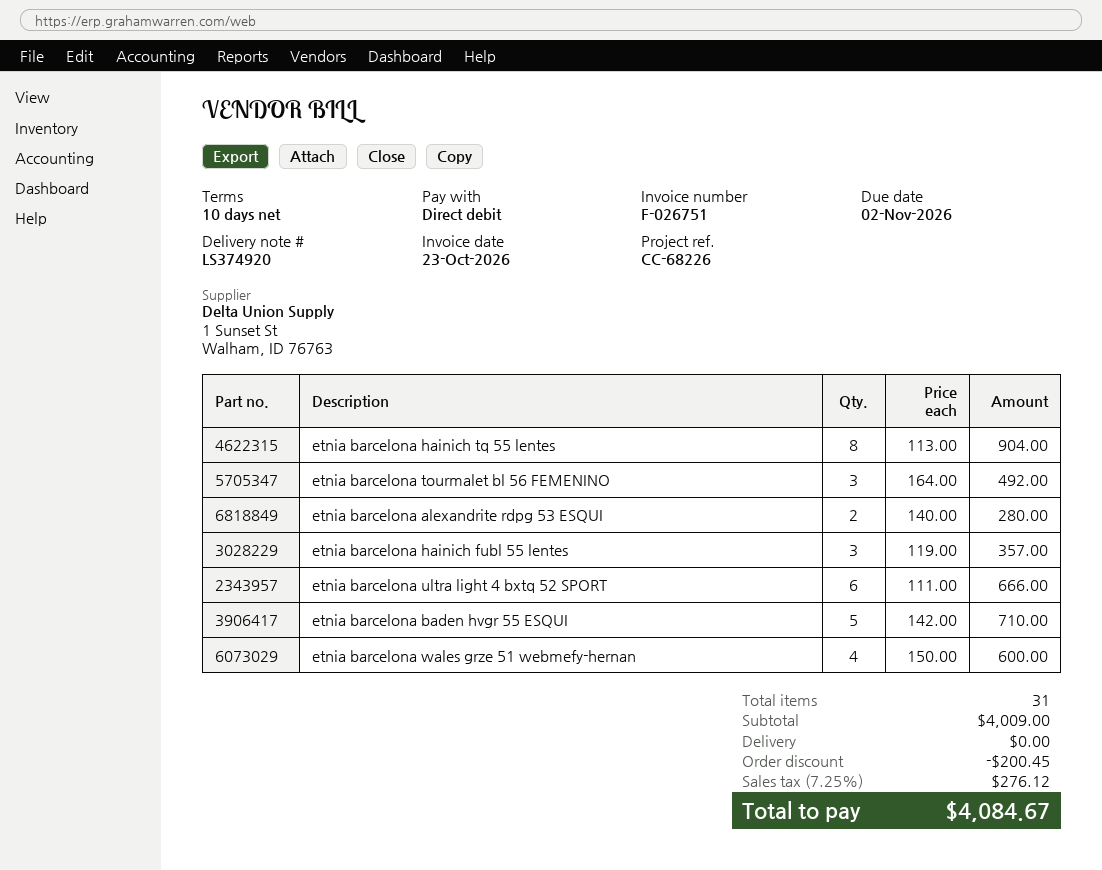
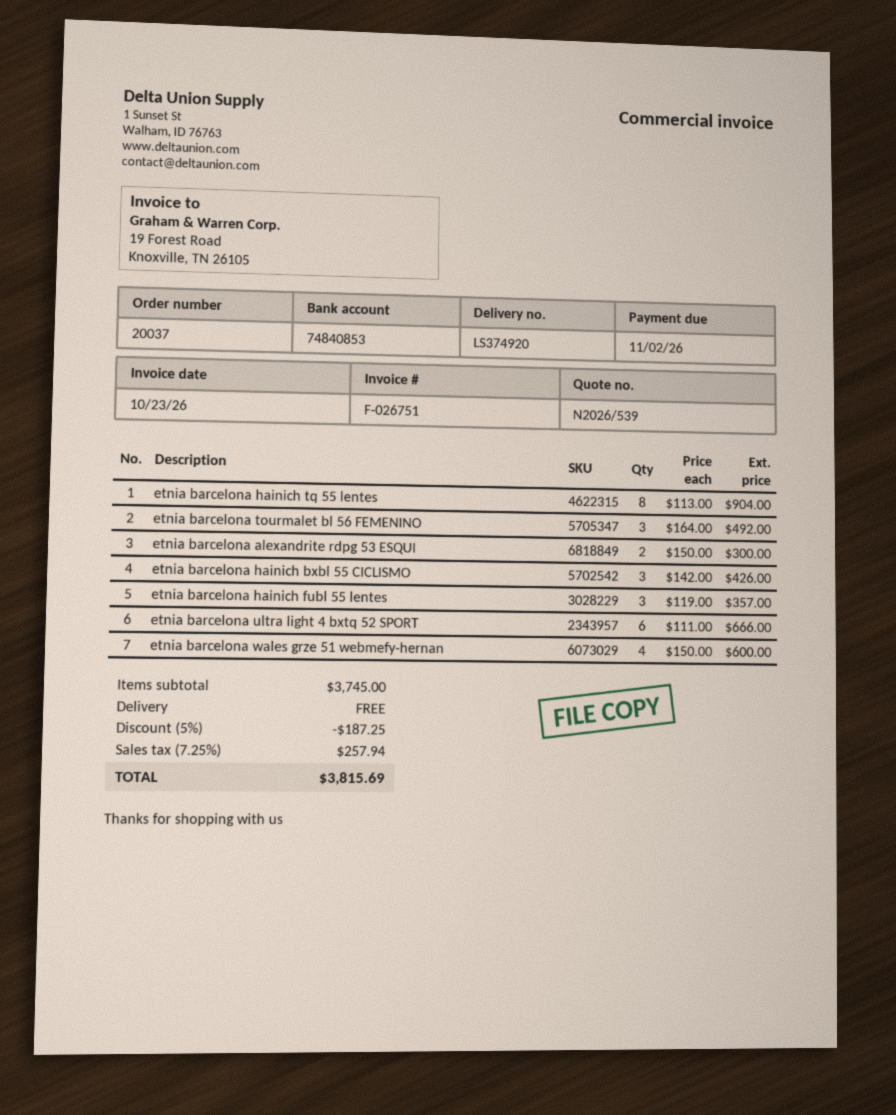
etnia barcelona alexandrite rdpg 53 ESQUI: 2 x 140.00 = 280.00 -> 2 x 150.00 = 300.00
etnia barcelona baden hvgr 55 ESQUI: 5 x 142.00 = 710.00 -> none
etnia barcelona hainich bxbl 55 CICLISMO: none -> 3 x 142.00 = 426.00
subtotal: 4009.00 -> 3745.00
discount: 200.45 -> 187.25
tax: 7.25% = 276.12 -> 7.25% = 257.94
total: 4084.67 -> 3815.69

